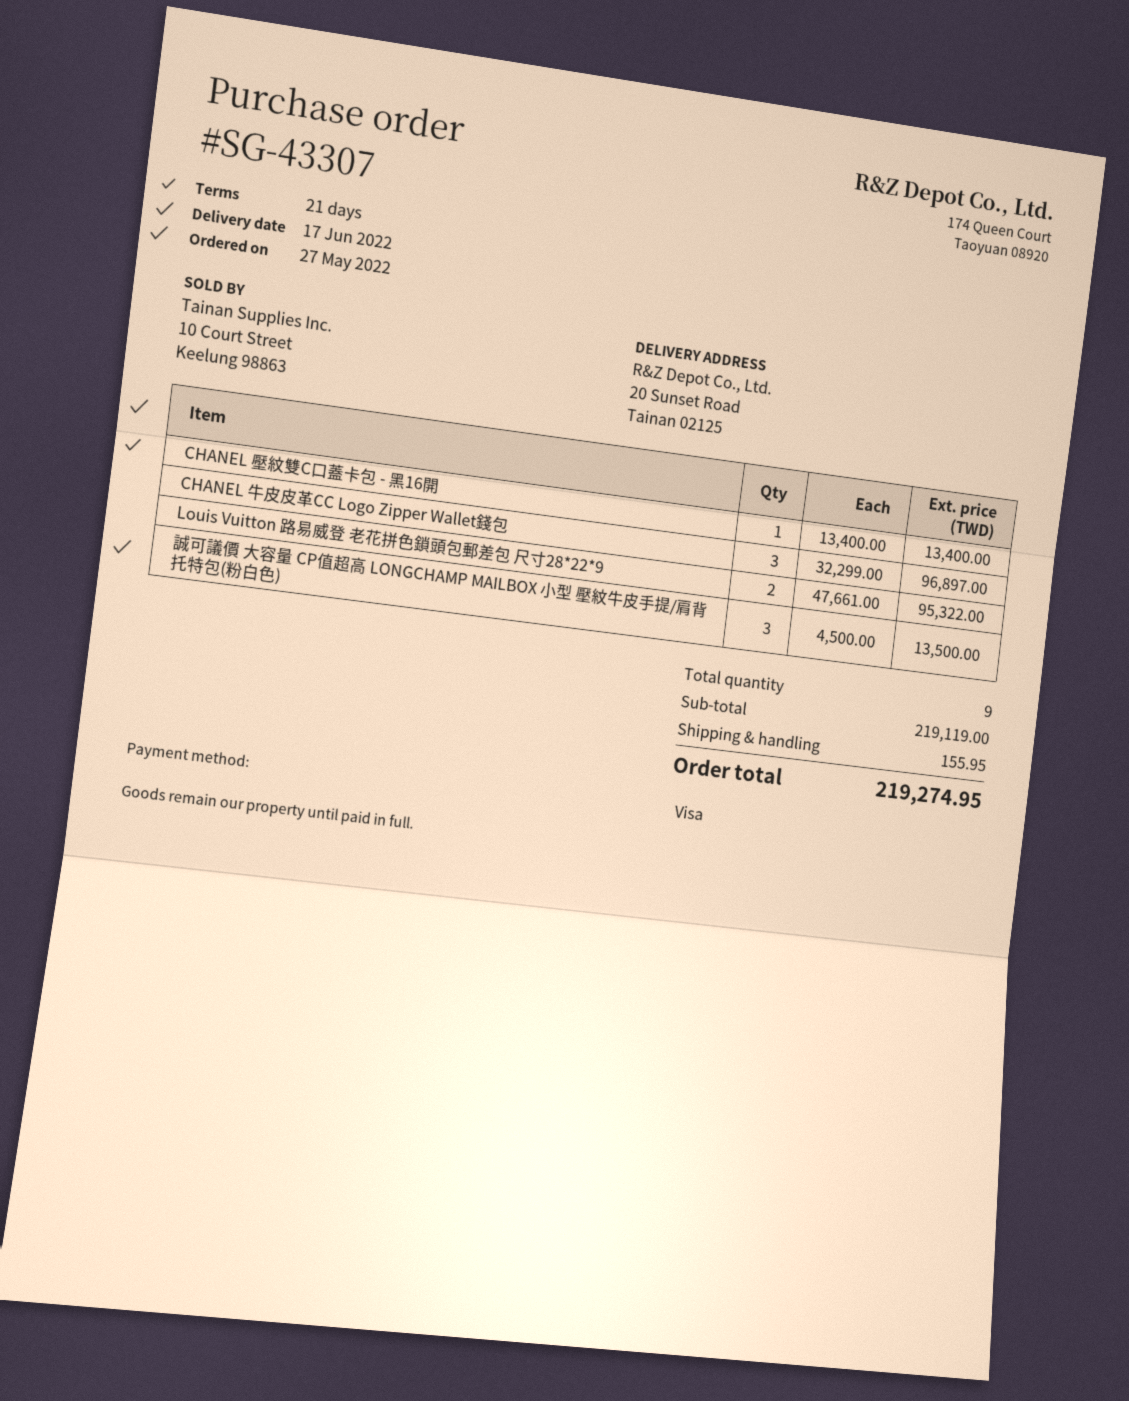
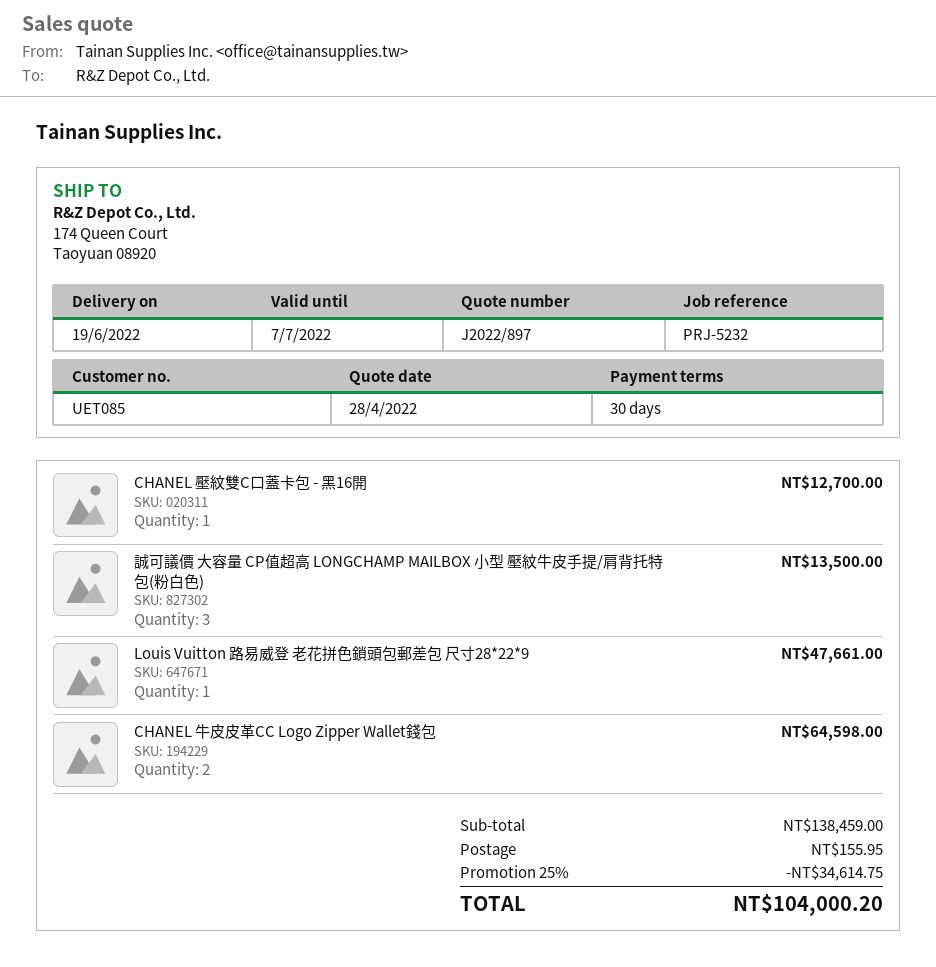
delivery date: 2022-06-17 -> 2022-06-19
payment terms: 21 days -> 30 days
ship to: 20 Sunset Road, Tainan 02125 -> 174 Queen Court, Taoyuan 08920
CHANEL 壓紋雙C口蓋卡包 - 黑16開: 1 for 13400.00 -> 1 for 12700.00
CHANEL 牛皮皮革CC Logo Zipper Wallet錢包: 3 for 96897.00 -> 2 for 64598.00
Louis Vuitton 路易威登 老花拼色鎖頭包郵差包 尺寸28*22*9: 2 for 95322.00 -> 1 for 47661.00
subtotal: 219119.00 -> 138459.00
discount: none -> 25% = 34614.75
total: 219274.95 -> 104000.20

